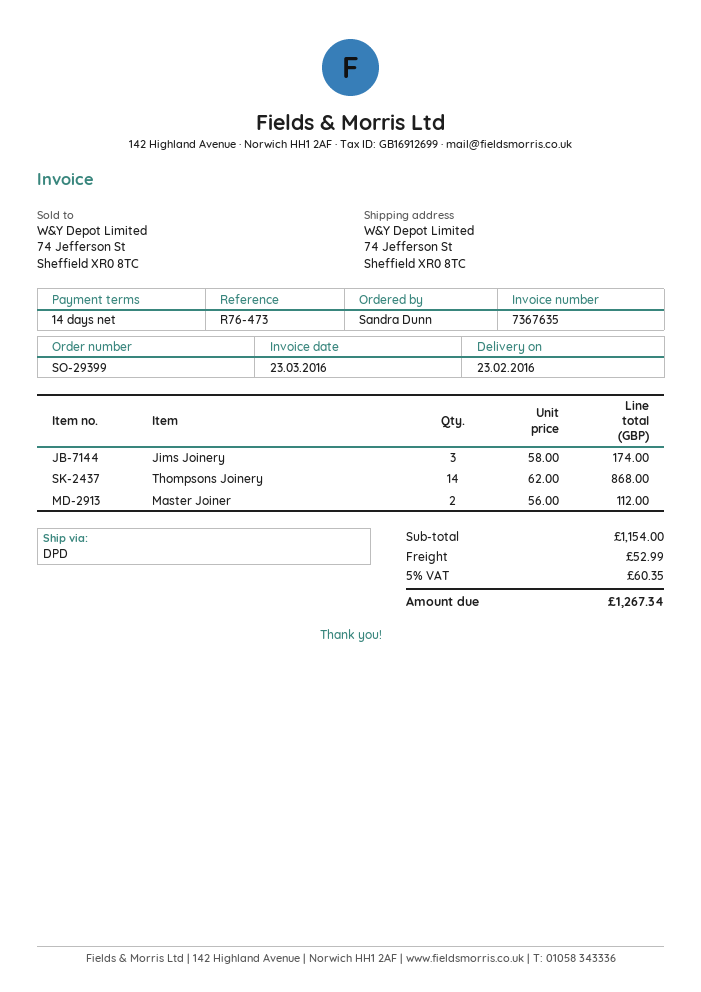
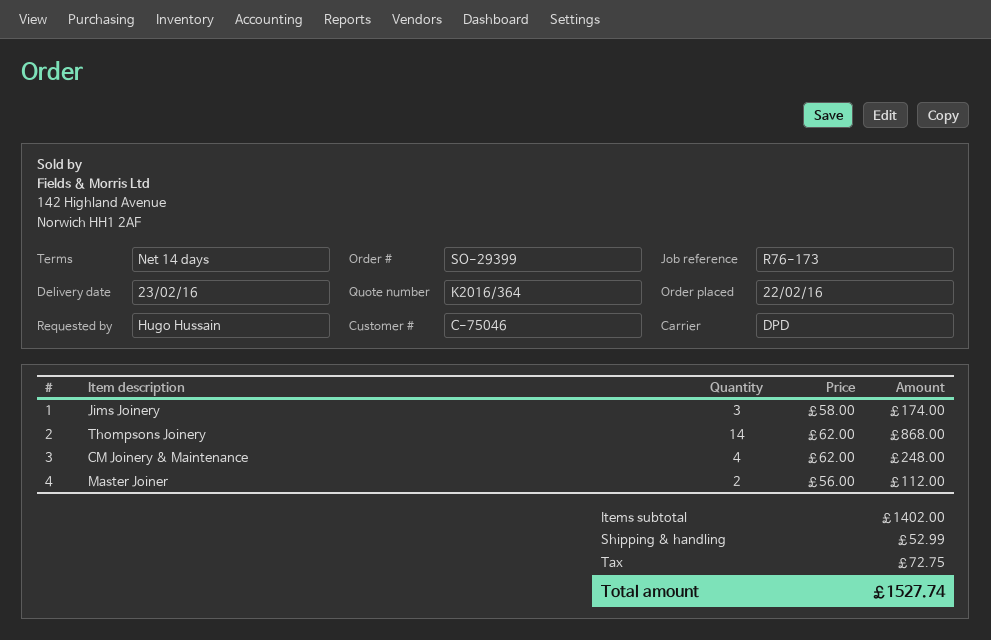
reference: R76-473 -> R76-173
ordered by: Sandra Dunn -> Hugo Hussain
CM Joinery & Maintenance: none -> 4 x 62.00 = 248.00
subtotal: 1154.00 -> 1402.00
tax: 60.35 -> 72.75
total: 1267.34 -> 1527.74

